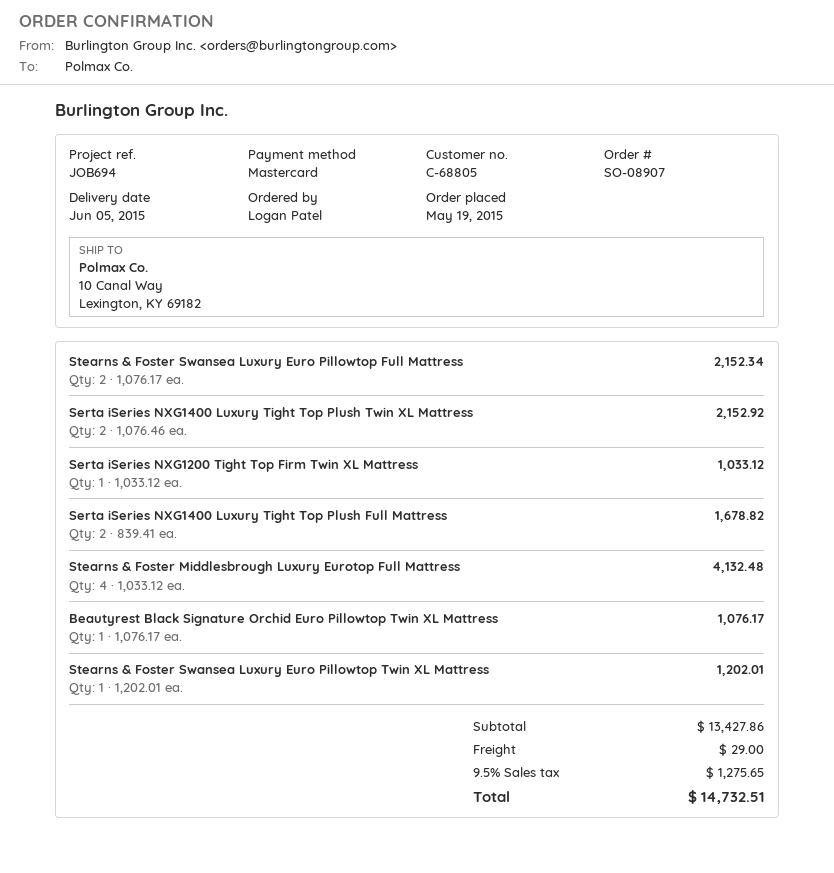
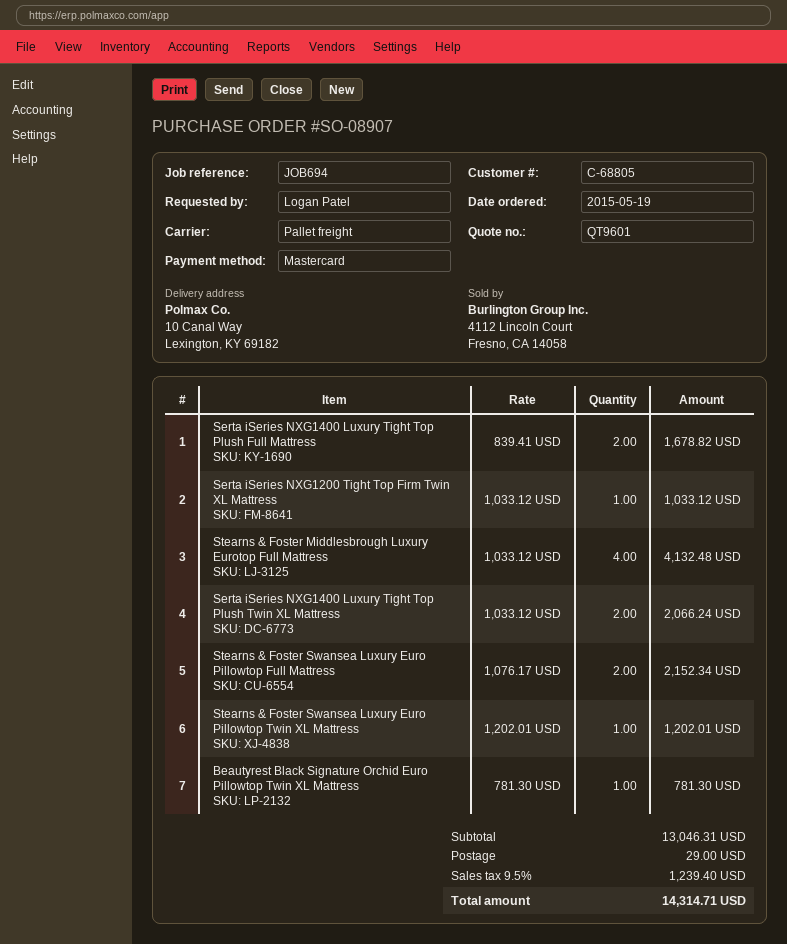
Serta iSeries NXG1400 Luxury Tight Top Plush Twin XL Mattress: 2 x 1076.46 = 2152.92 -> 2 x 1033.12 = 2066.24
Beautyrest Black Signature Orchid Euro Pillowtop Twin XL Mattress: 1 x 1076.17 = 1076.17 -> 1 x 781.30 = 781.30
subtotal: 13427.86 -> 13046.31
tax: 9.5% = 1275.65 -> 9.5% = 1239.40
total: 14732.51 -> 14314.71

